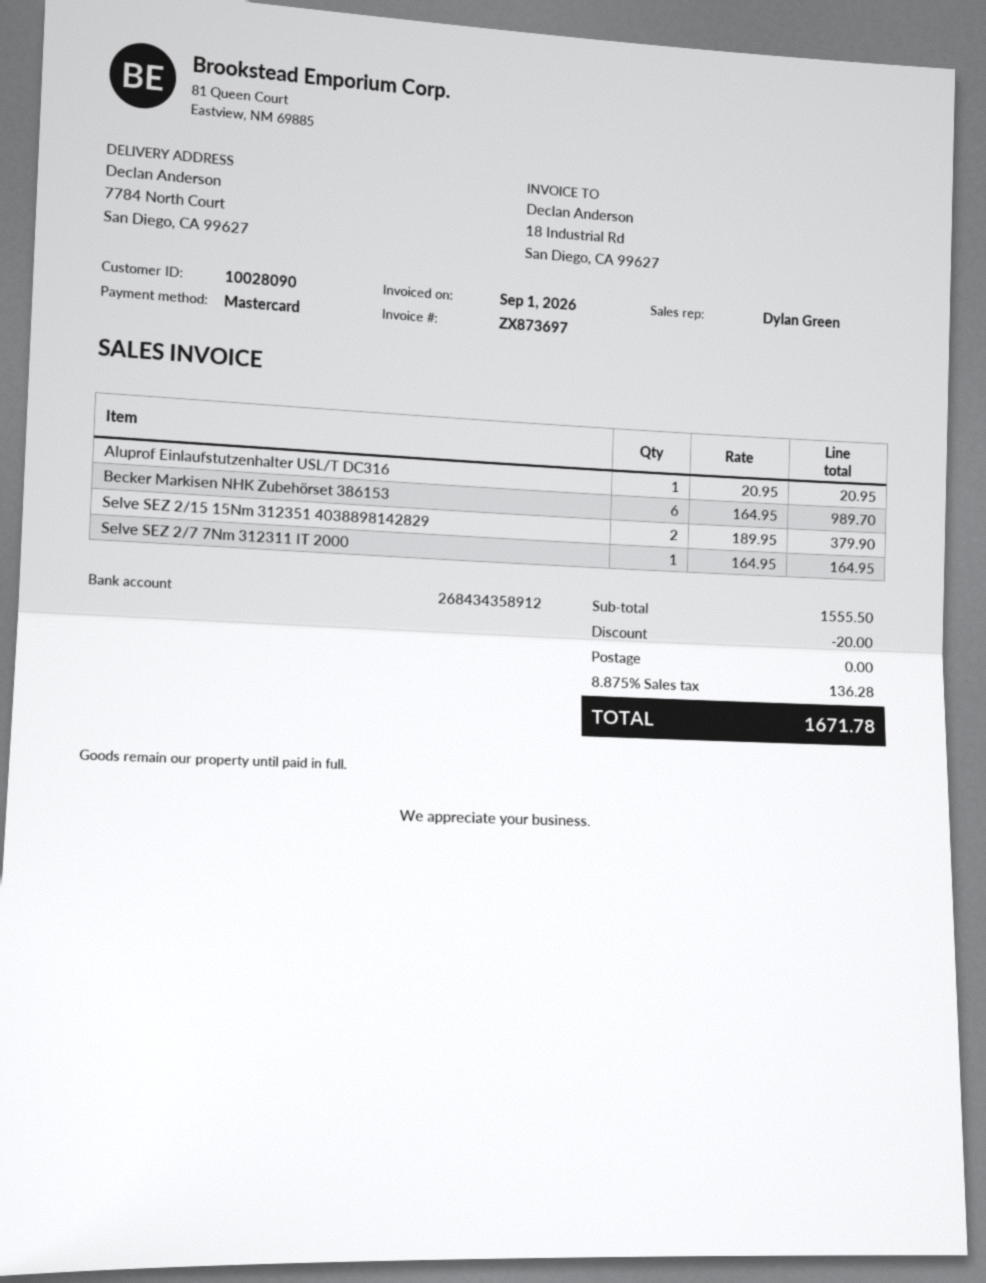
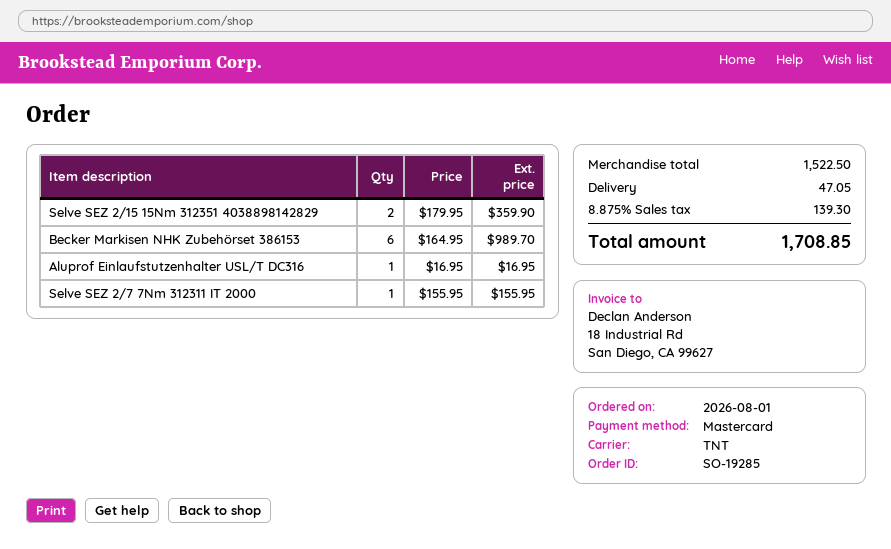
Aluprof Einlaufstutzenhalter USL/T DC316: 1 x 20.95 = 20.95 -> 1 x 16.95 = 16.95
Selve SEZ 2/15 15Nm 312351 4038898142829: 2 x 189.95 = 379.90 -> 2 x 179.95 = 359.90
Selve SEZ 2/7 7Nm 312311 IT 2000: 1 x 164.95 = 164.95 -> 1 x 155.95 = 155.95
subtotal: 1555.50 -> 1522.50
discount: 20.00 -> none
shipping: 0.00 -> 47.05
tax: 8.875% = 136.28 -> 8.875% = 139.30
total: 1671.78 -> 1708.85

